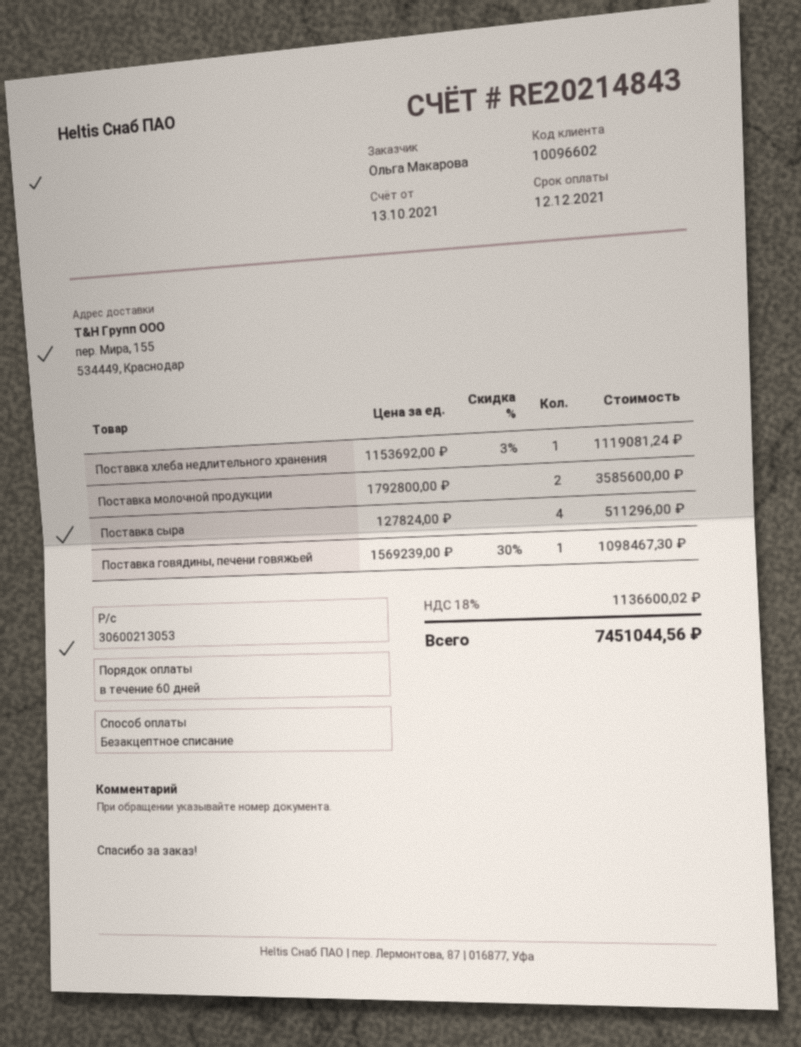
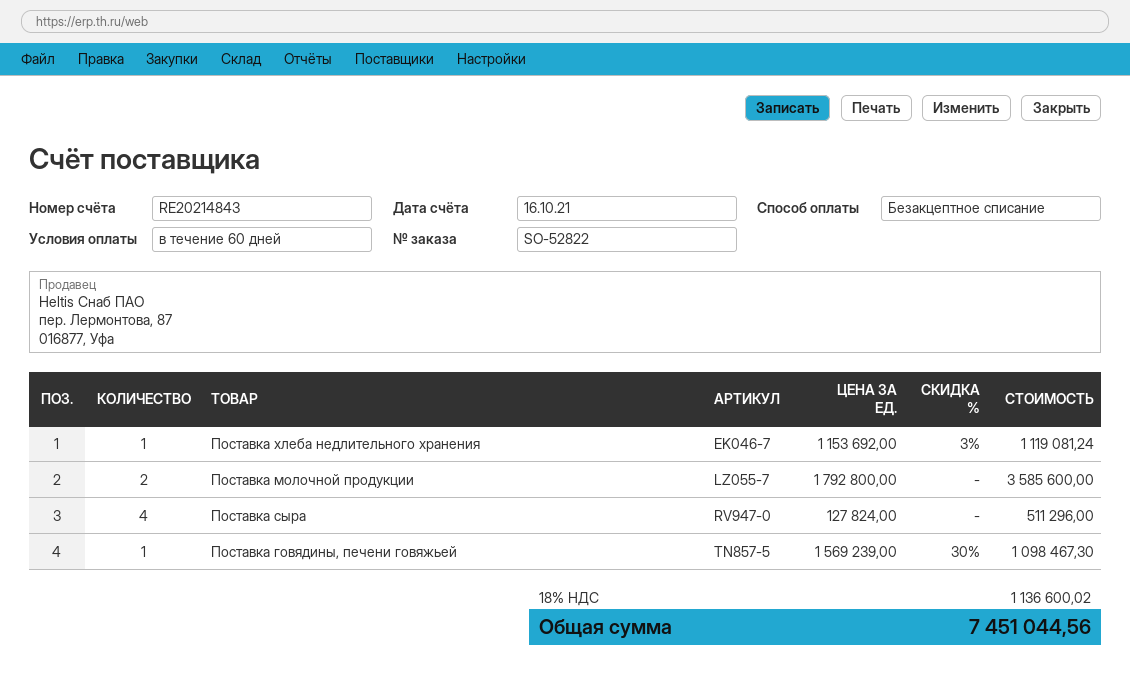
invoice date: 2021-10-13 -> 2021-10-16

